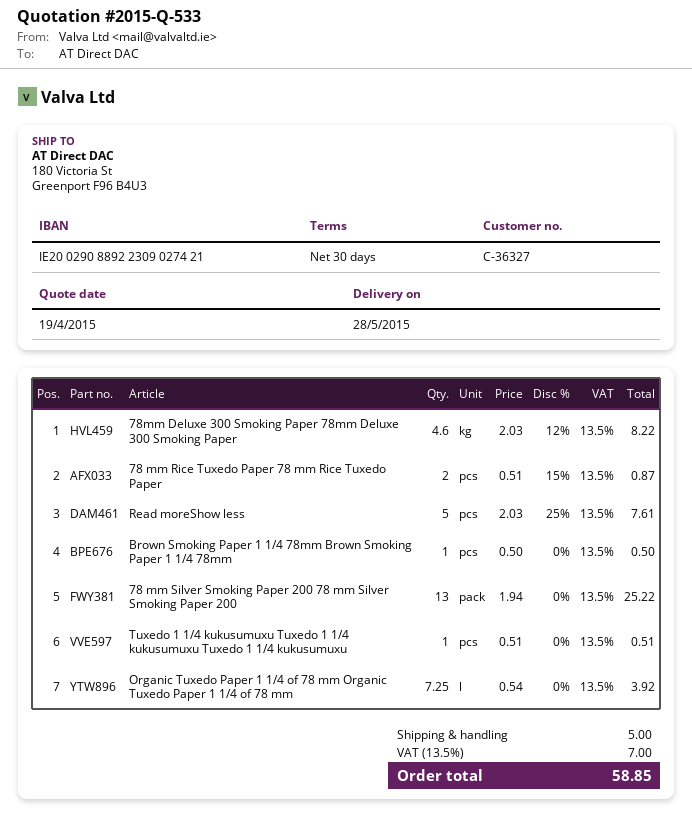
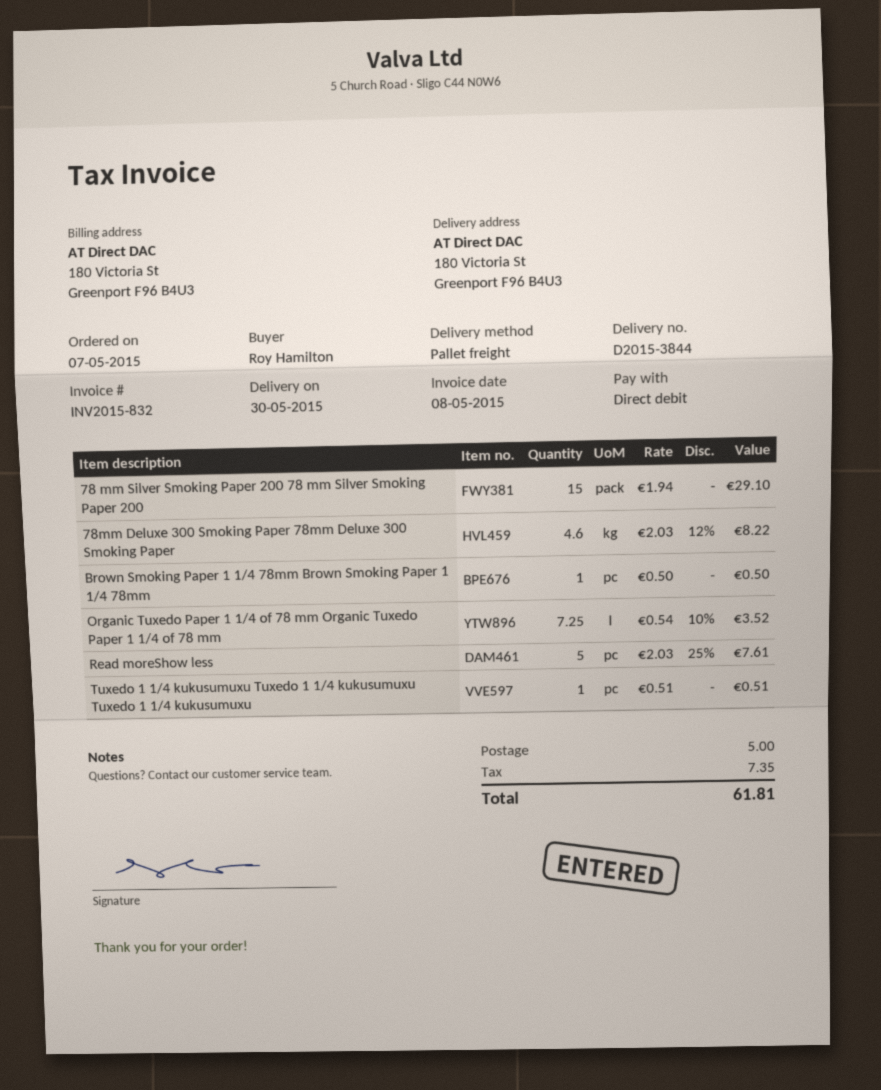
delivery date: 2015-05-28 -> 2015-05-30
78 mm Rice Tuxedo Paper 78 mm Rice Tuxedo Paper: 2 x 0.51 - 15% = 0.87 -> none
78 mm Silver Smoking Paper 200 78 mm Silver Smoking Paper 200: 13 x 1.94 = 25.22 -> 15 x 1.94 = 29.10
Organic Tuxedo Paper 1 1/4 of 78 mm Organic Tuxedo Paper 1 1/4 of 78 mm: 7.25 x 0.54 = 3.92 -> 7.25 x 0.54 - 10% = 3.52
tax: 7.00 -> 7.35
total: 58.85 -> 61.81

